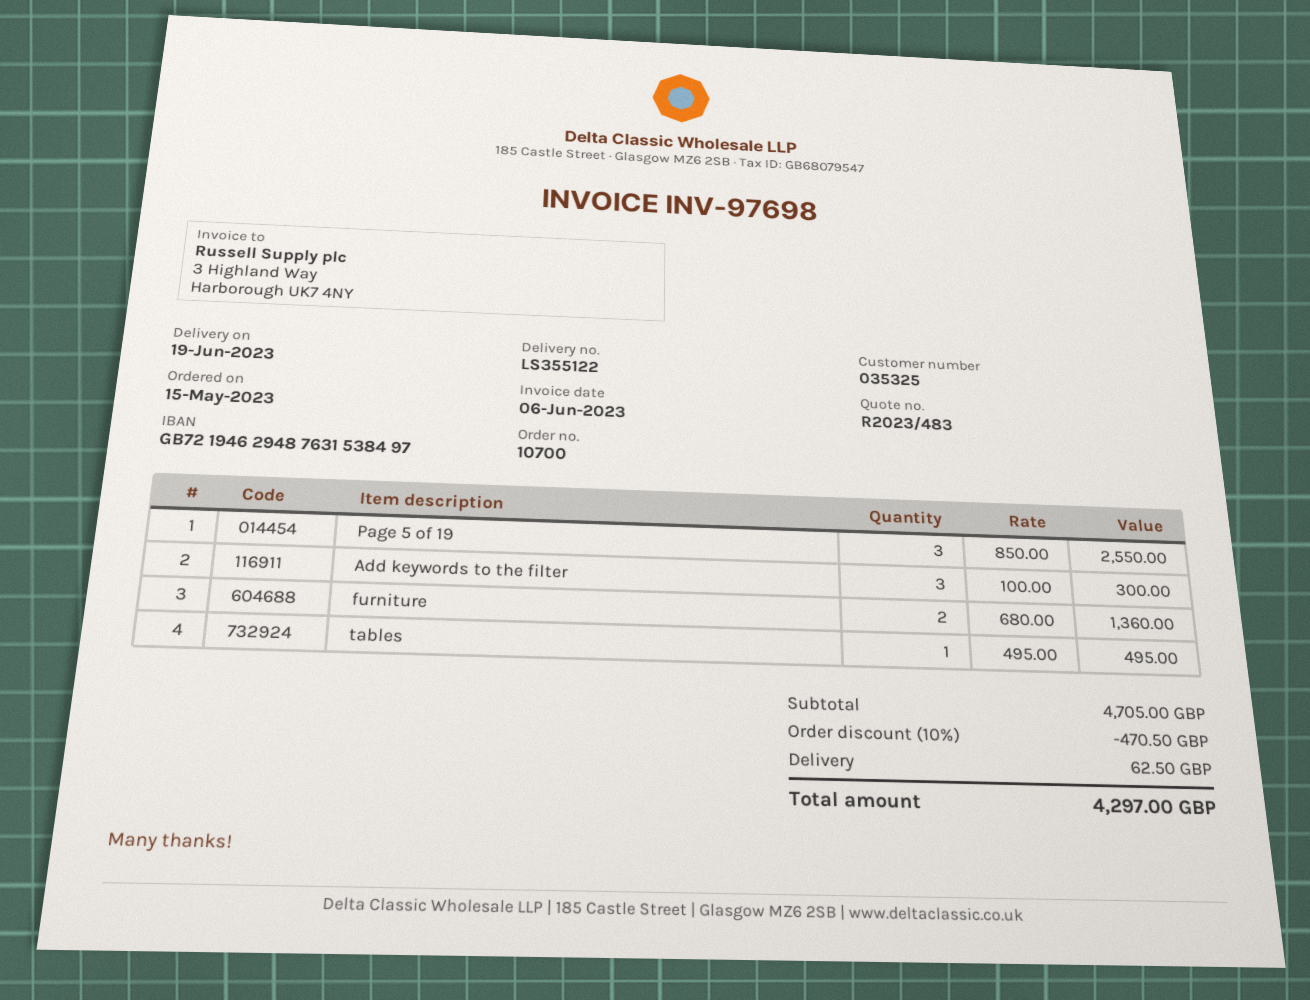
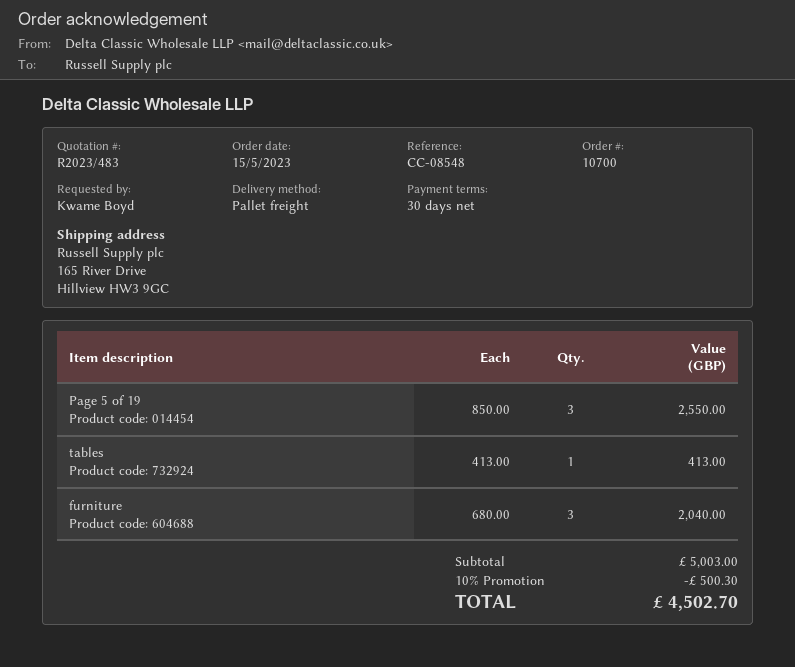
Add keywords to the filter: 3 x 100.00 = 300.00 -> none
furniture: 2 x 680.00 = 1360.00 -> 3 x 680.00 = 2040.00
tables: 1 x 495.00 = 495.00 -> 1 x 413.00 = 413.00
subtotal: 4705.00 -> 5003.00
discount: 10% = 470.50 -> 10% = 500.30
shipping: 62.50 -> none
total: 4297.00 -> 4502.70

